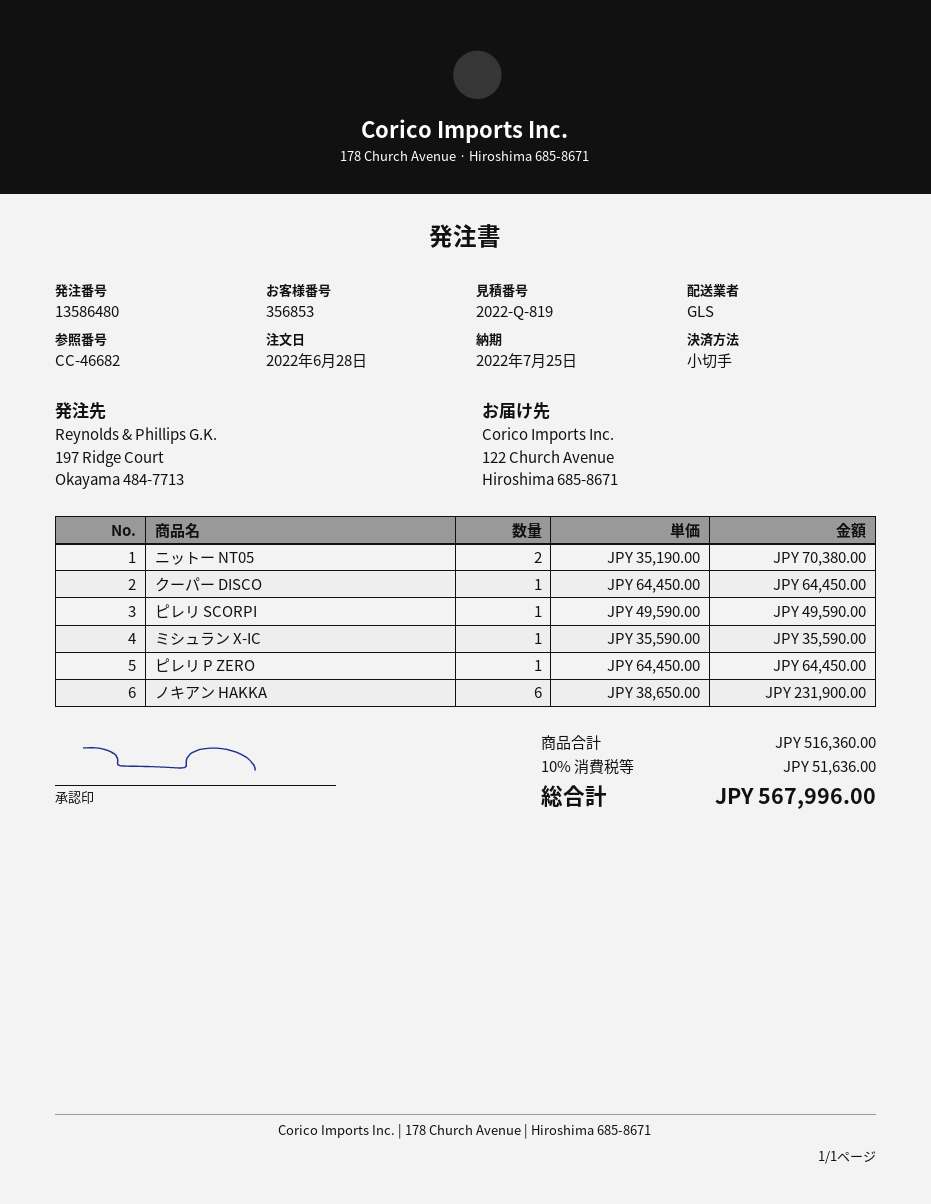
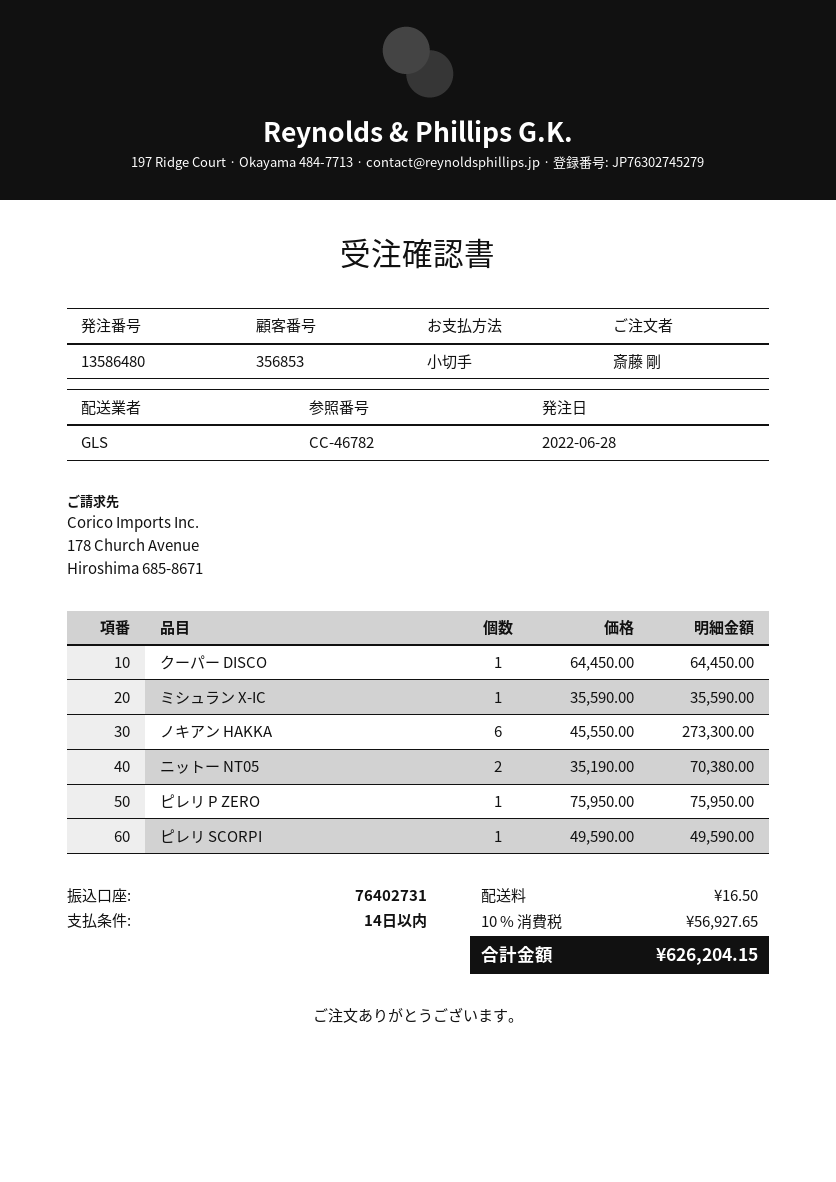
reference: CC-46682 -> CC-46782
ピレリ P ZERO: 1 x 64450.00 = 64450.00 -> 1 x 75950.00 = 75950.00
ノキアン HAKKA: 6 x 38650.00 = 231900.00 -> 6 x 45550.00 = 273300.00
shipping: none -> 16.50
tax: 10% = 51636.00 -> 10% = 56927.65
total: 567996.00 -> 626204.15

